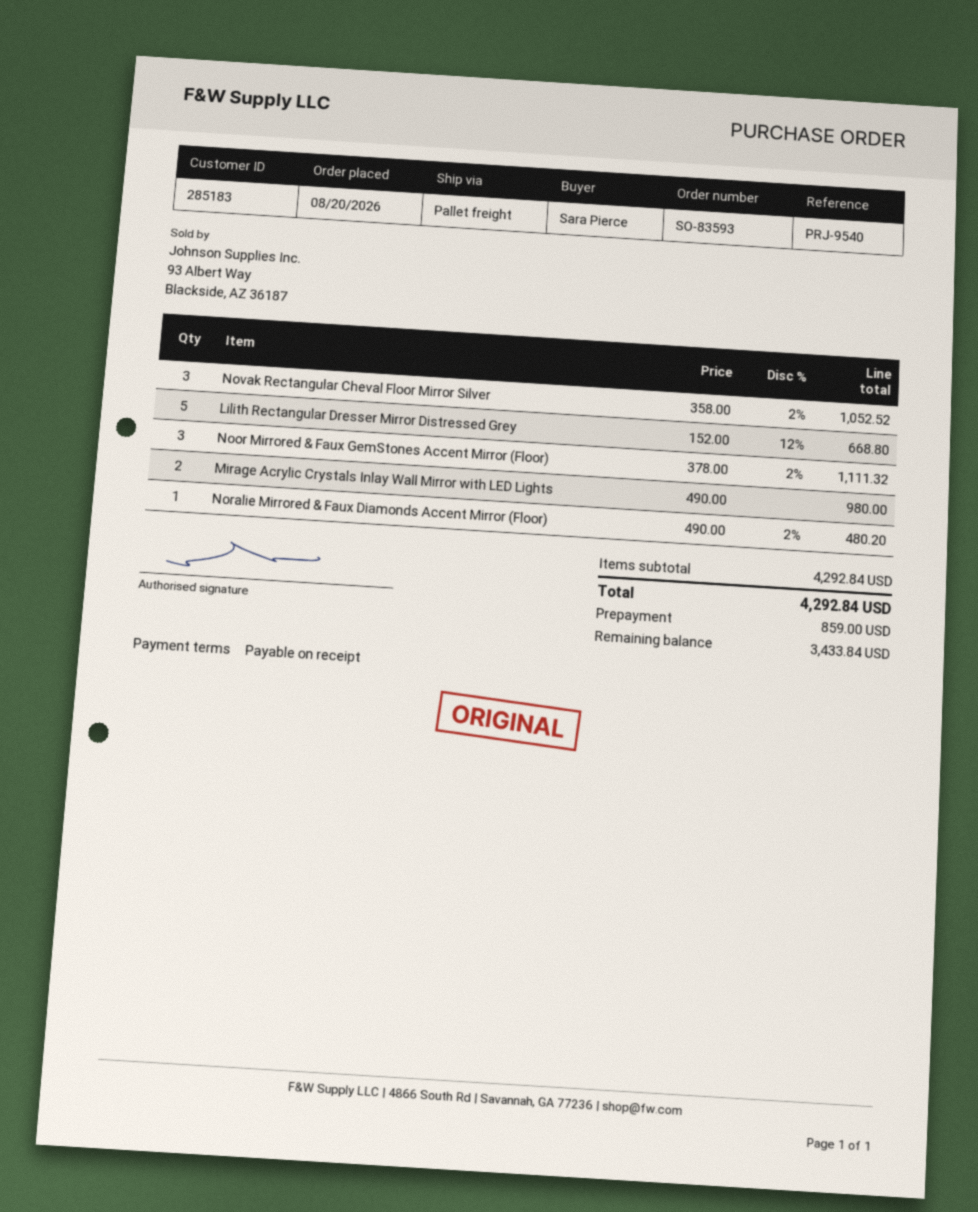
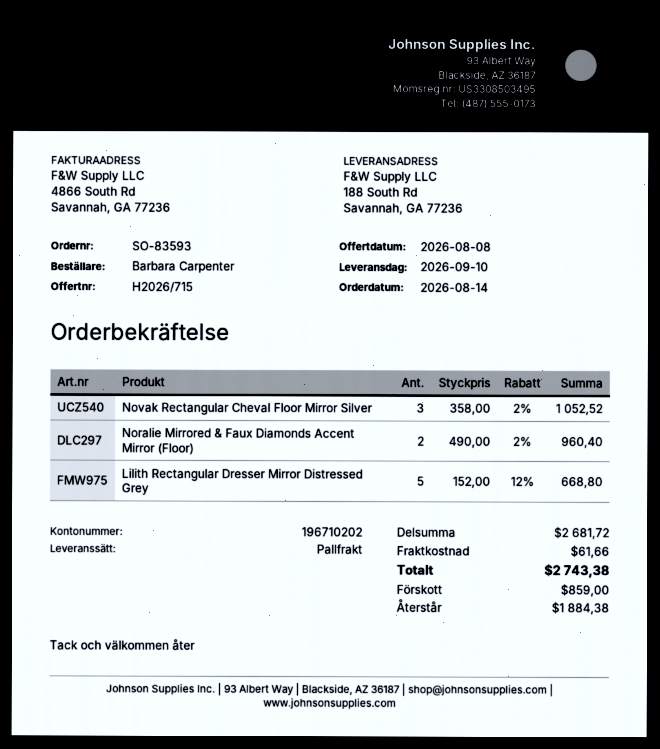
order date: 2026-08-20 -> 2026-08-14
ordered by: Sara Pierce -> Barbara Carpenter
Noor Mirrored & Faux GemStones Accent Mirror (Floor): 3 x 378.00 - 2% = 1111.32 -> none
Mirage Acrylic Crystals Inlay Wall Mirror with LED Lights: 2 x 490.00 = 980.00 -> none
Noralie Mirrored & Faux Diamonds Accent Mirror (Floor): 1 x 490.00 - 2% = 480.20 -> 2 x 490.00 - 2% = 960.40
subtotal: 4292.84 -> 2681.72
shipping: none -> 61.66
total: 4292.84 -> 2743.38
balance: 3433.84 -> 1884.38

